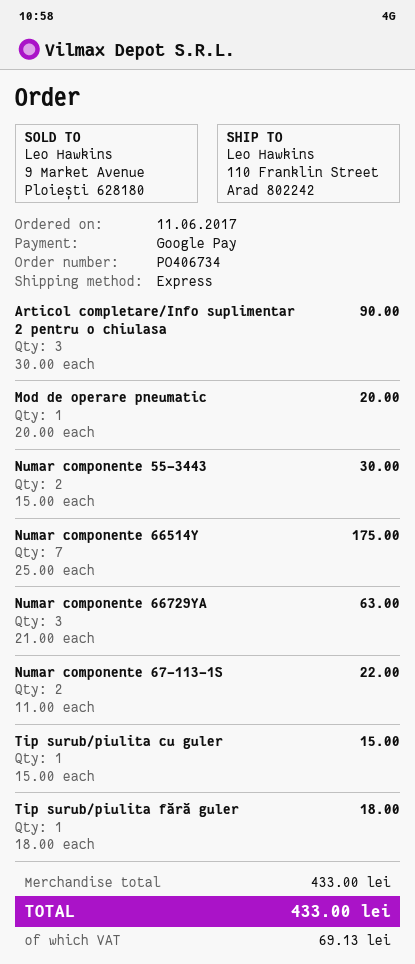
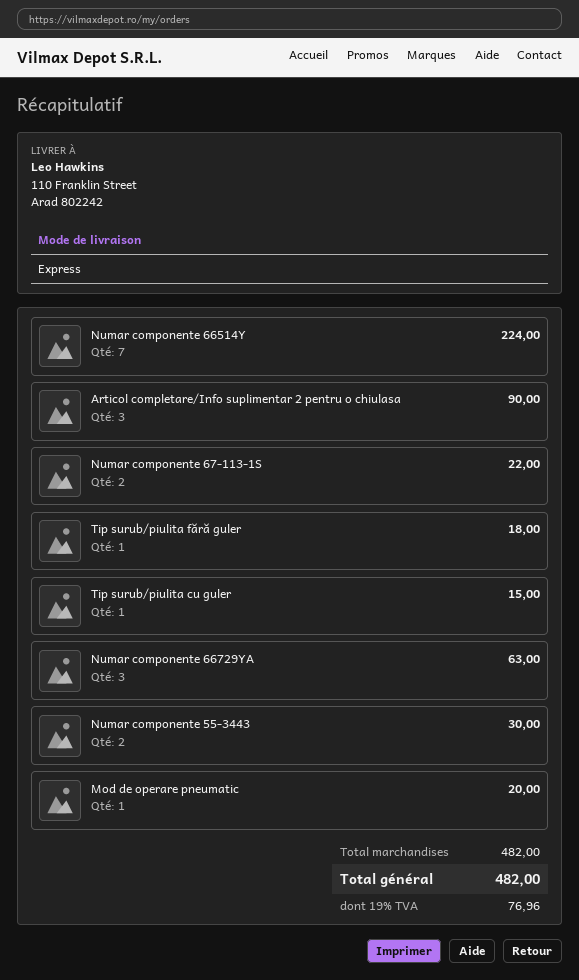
Numar componente 66514Y: 7 for 175.00 -> 7 for 224.00
subtotal: 433.00 -> 482.00
tax: 69.13 -> 76.96
total: 433.00 -> 482.00

